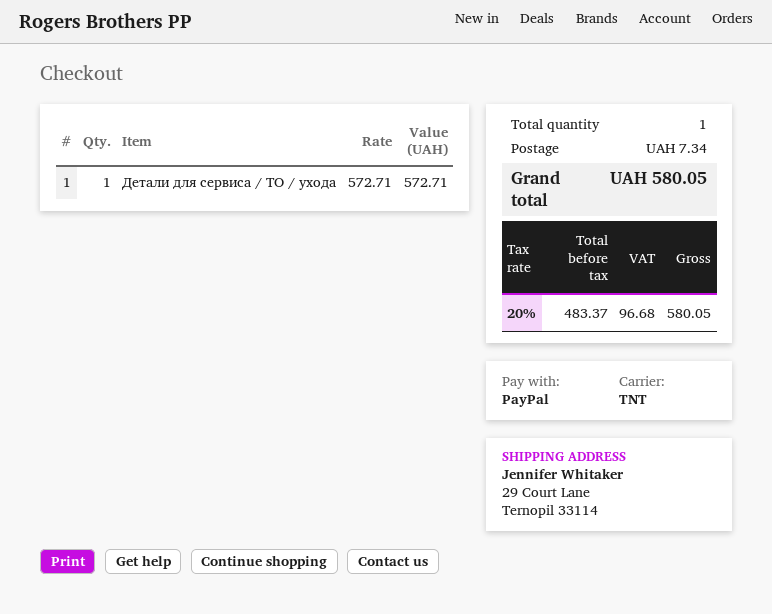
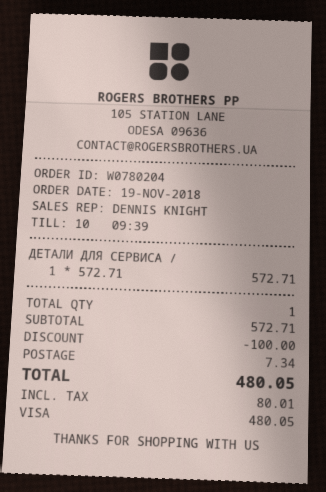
payment method: PayPal -> Visa
discount: none -> 100.00
tax: 96.68 -> 80.01
total: 580.05 -> 480.05

